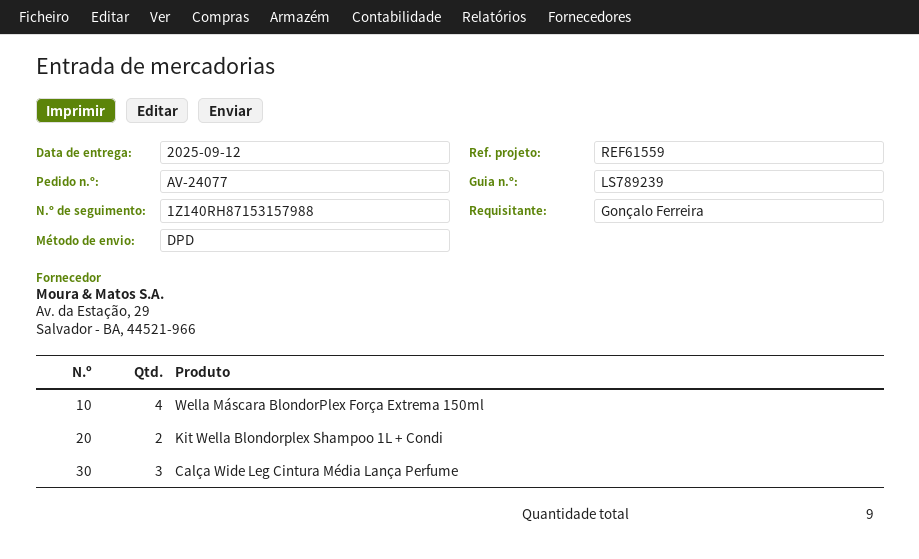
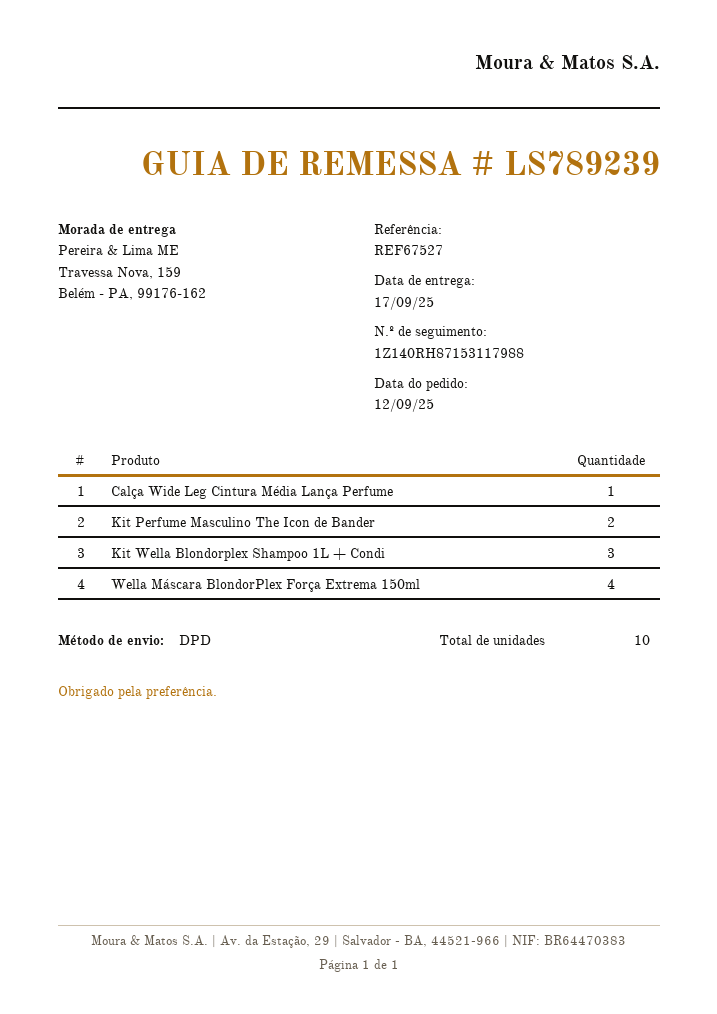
delivery date: 2025-09-12 -> 2025-09-17
reference: REF61559 -> REF67527
tracking number: 1Z140RH87153157988 -> 1Z140RH87153117988
Kit Wella Blondorplex Shampoo 1L + Condi: 2 -> 3
Calça Wide Leg Cintura Média Lança Perfume: 3 -> 1
Kit Perfume Masculino The Icon de Bander: none -> 2
total quantity: 9 -> 10

